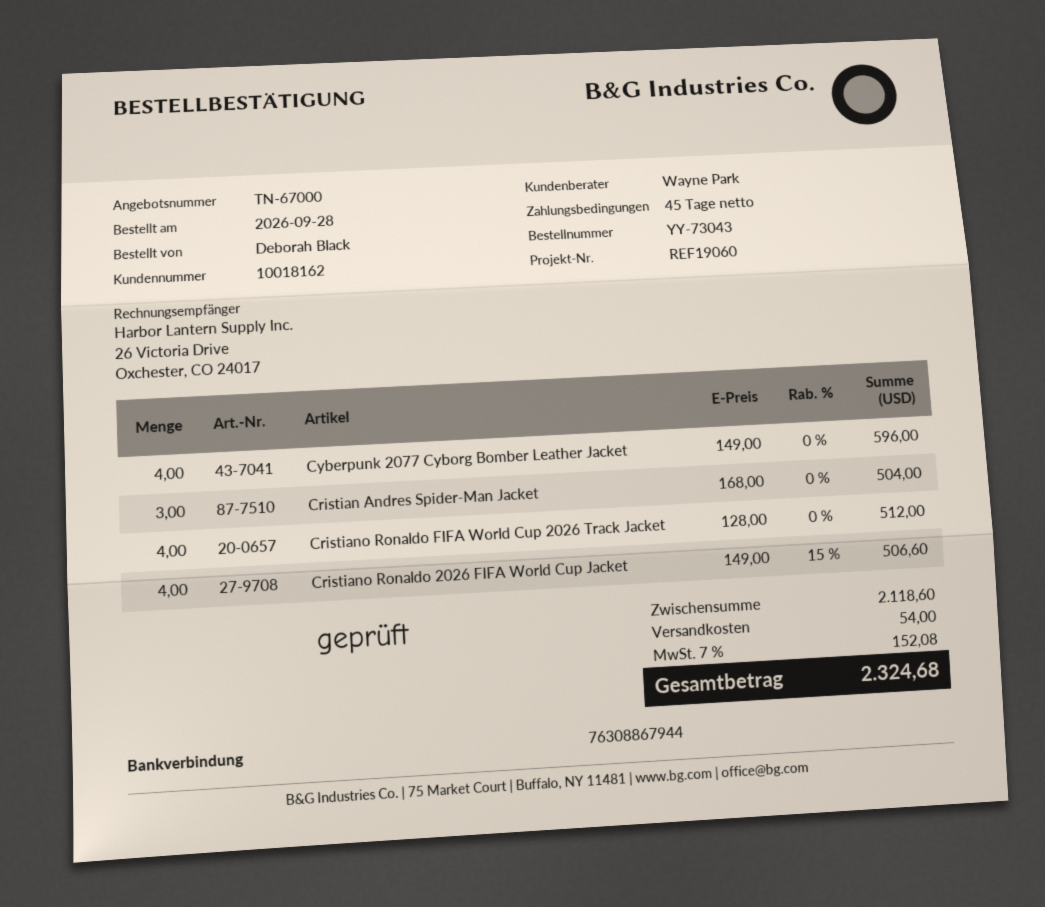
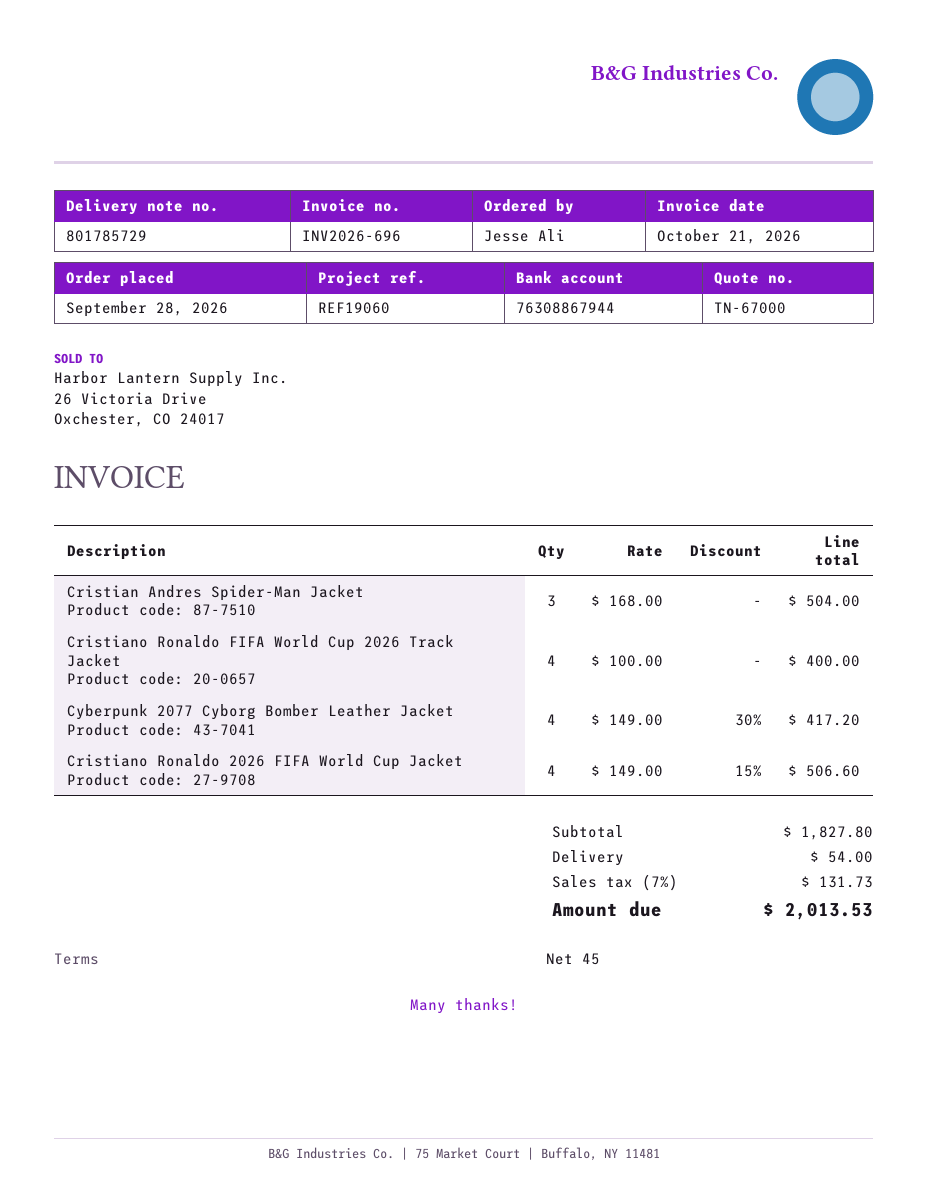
ordered by: Deborah Black -> Jesse Ali
Cyberpunk 2077 Cyborg Bomber Leather Jacket: 4 x 149.00 = 596.00 -> 4 x 149.00 - 30% = 417.20
Cristiano Ronaldo FIFA World Cup 2026 Track Jacket: 4 x 128.00 = 512.00 -> 4 x 100.00 = 400.00
subtotal: 2118.60 -> 1827.80
tax: 7% = 152.08 -> 7% = 131.73
total: 2324.68 -> 2013.53

